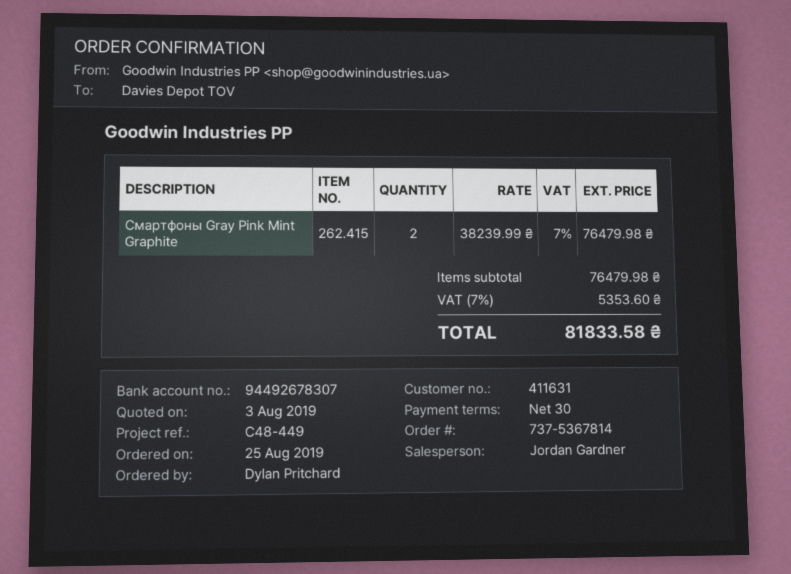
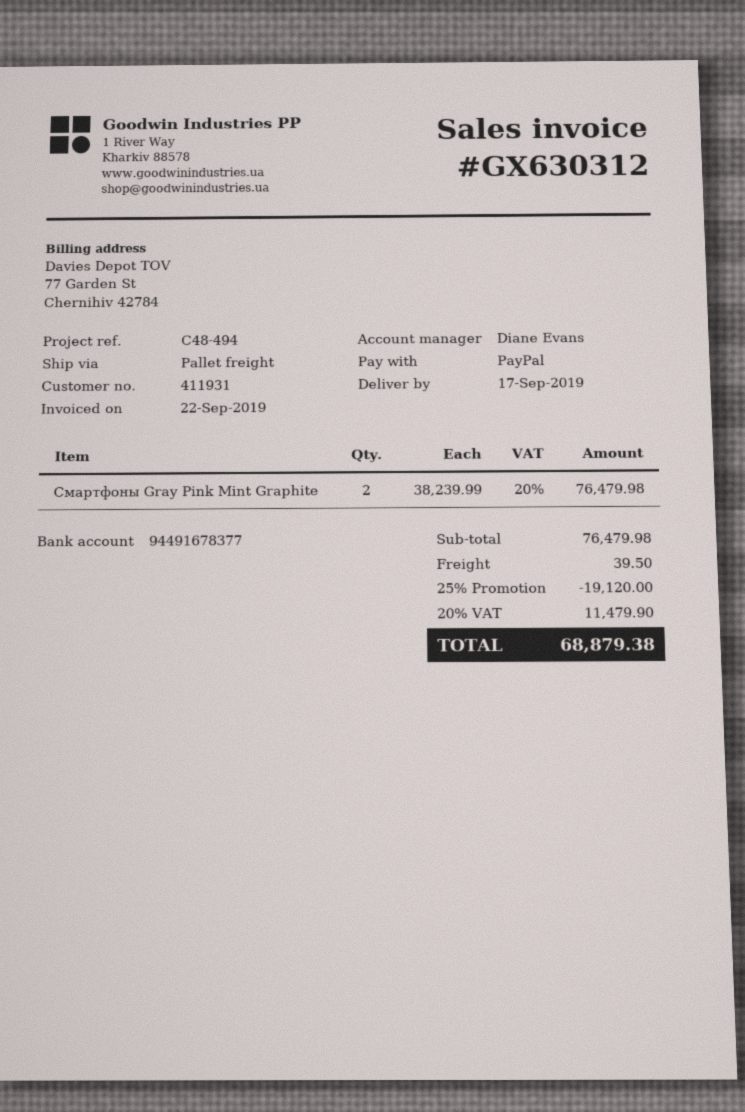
customer number: 411631 -> 411931
reference: C48-449 -> C48-494
sales rep: Jordan Gardner -> Diane Evans
bank account: 94492678307 -> 94491678377
discount: none -> 25% = 19120.00
shipping: none -> 39.50
tax: 7% = 5353.60 -> 20% = 11479.90
total: 81833.58 -> 68879.38

